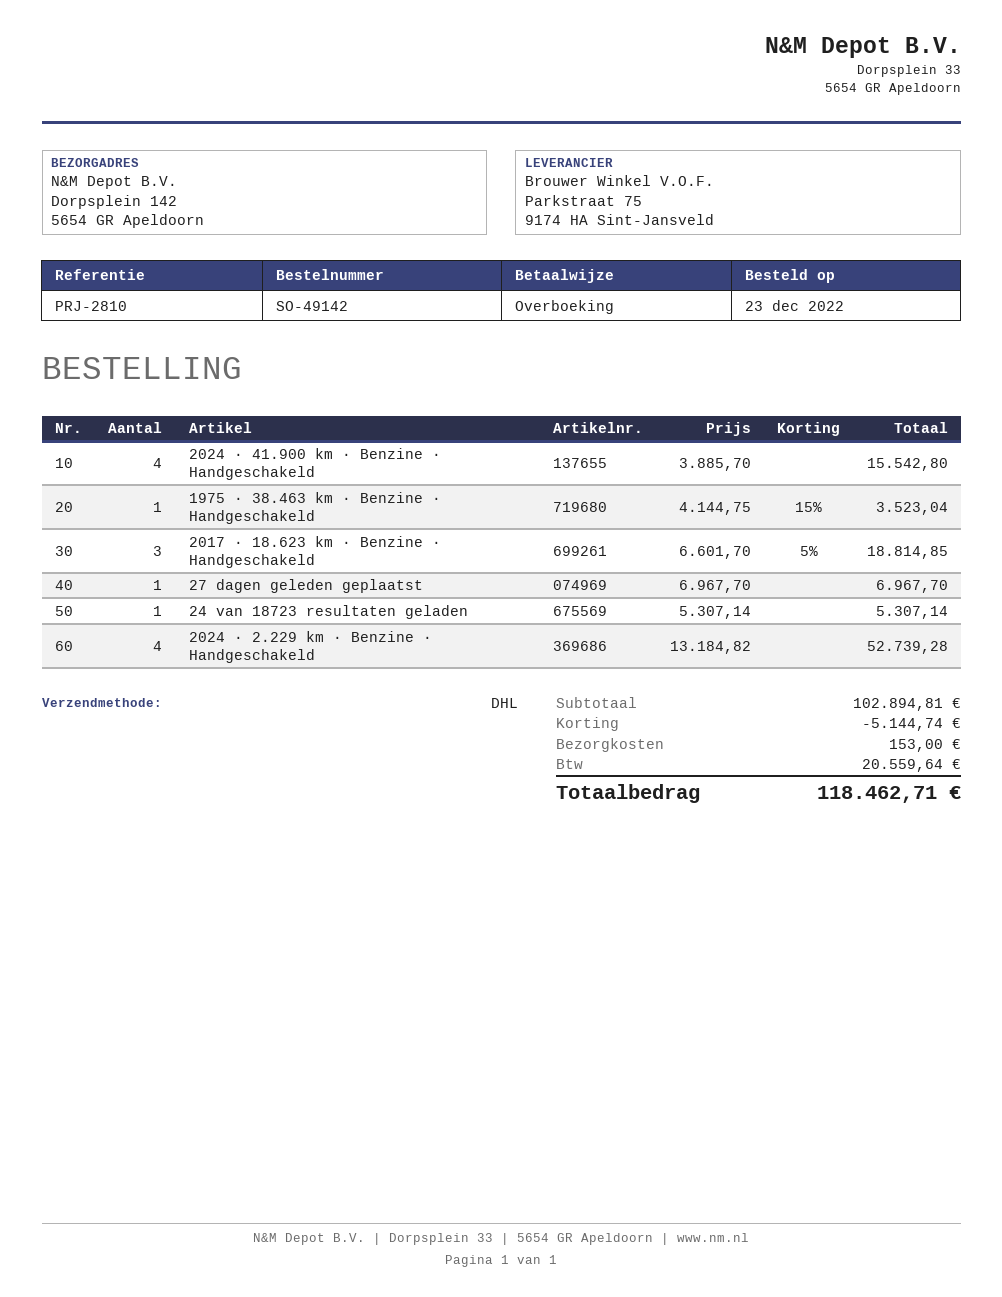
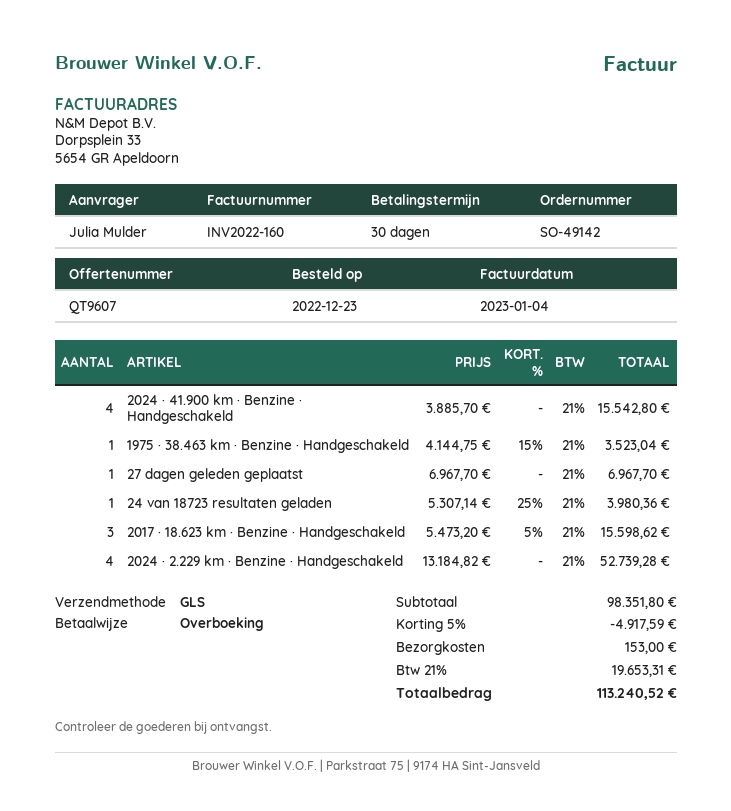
shipping method: DHL -> GLS
2017 · 18.623 km · Benzine · Handgeschakeld: 3 x 6601.70 - 5% = 18814.85 -> 3 x 5473.20 - 5% = 15598.62
24 van 18723 resultaten geladen: 1 x 5307.14 = 5307.14 -> 1 x 5307.14 - 25% = 3980.36
subtotal: 102894.81 -> 98351.80
discount: 5144.74 -> 4917.59
tax: 20559.64 -> 19653.31
total: 118462.71 -> 113240.52

